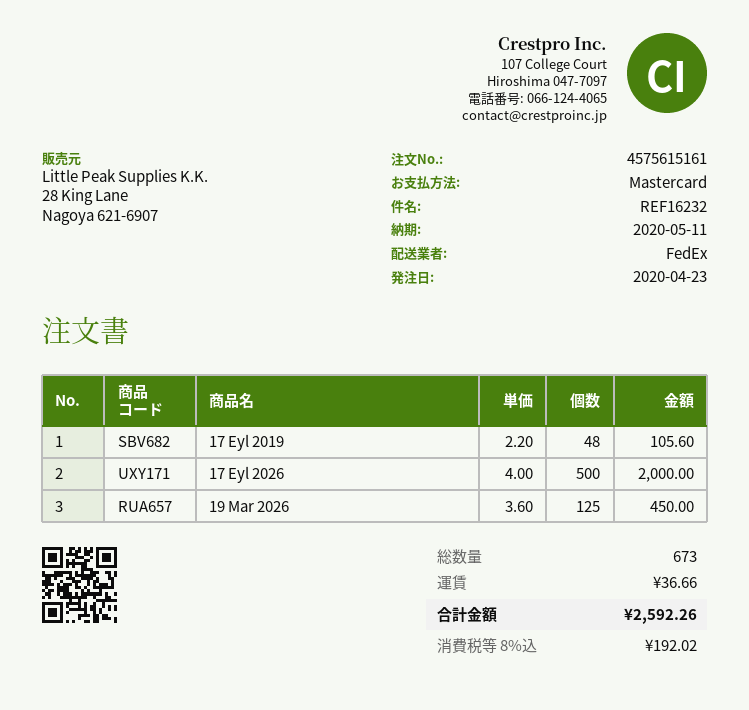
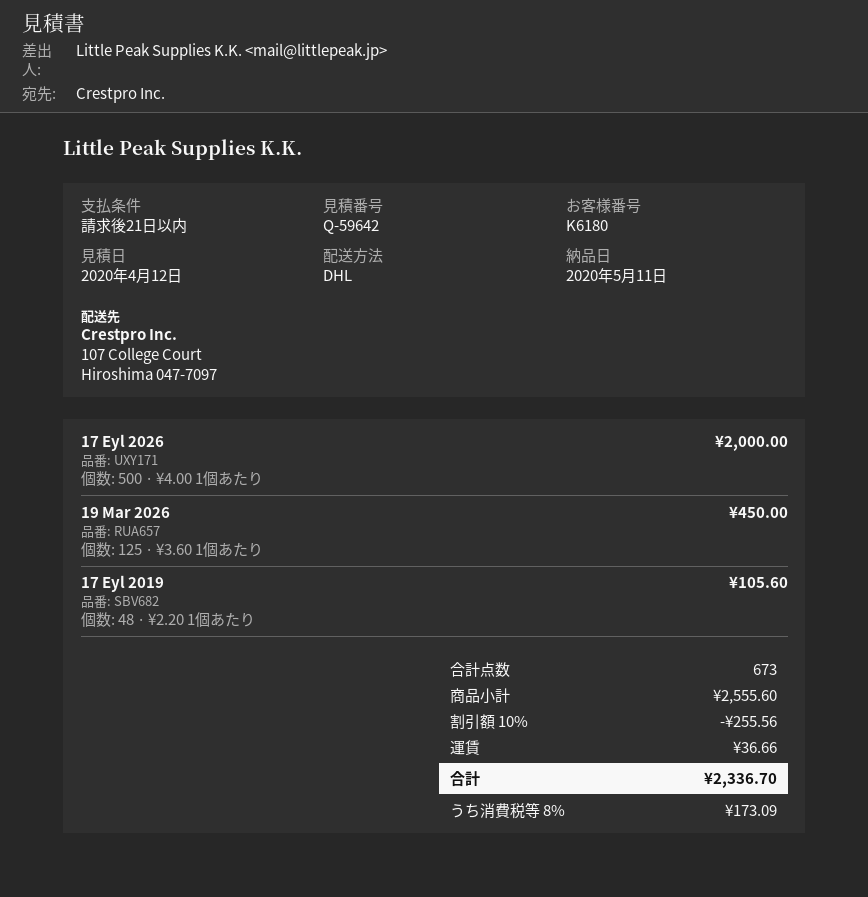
shipping method: FedEx -> DHL
discount: none -> 10% = 255.56
tax: 8% = 192.02 -> 8% = 173.09
total: 2592.26 -> 2336.70

